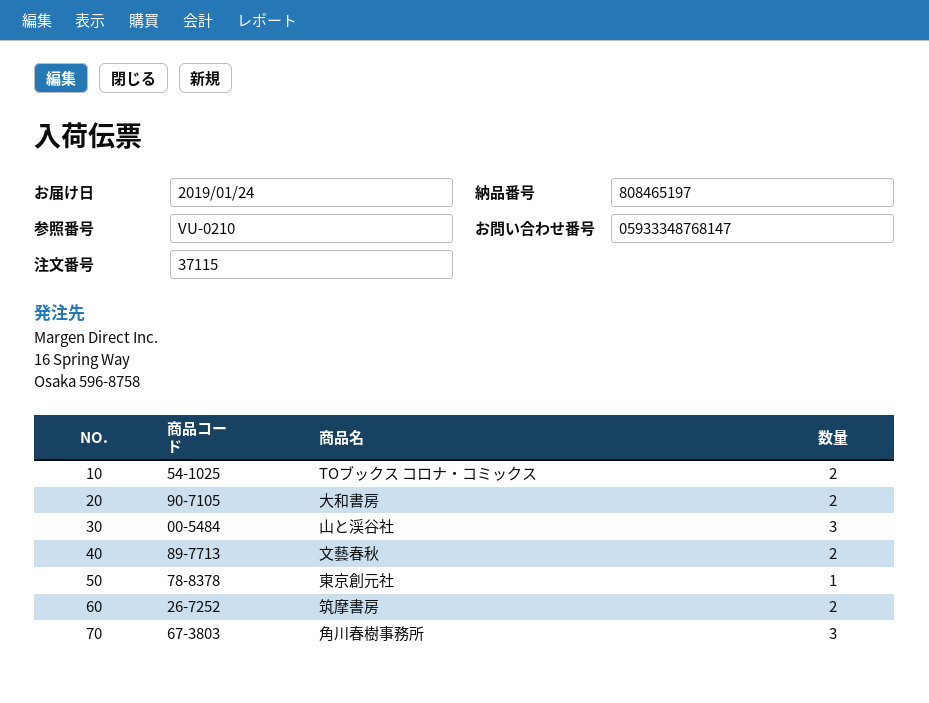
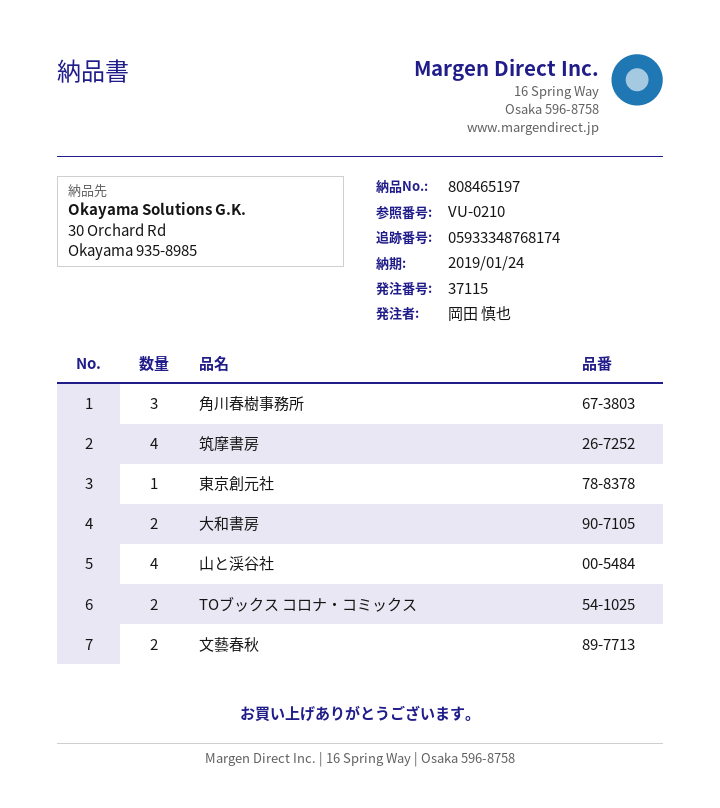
tracking number: 05933348768147 -> 05933348768174
山と渓谷社: 3 -> 4
筑摩書房: 2 -> 4

